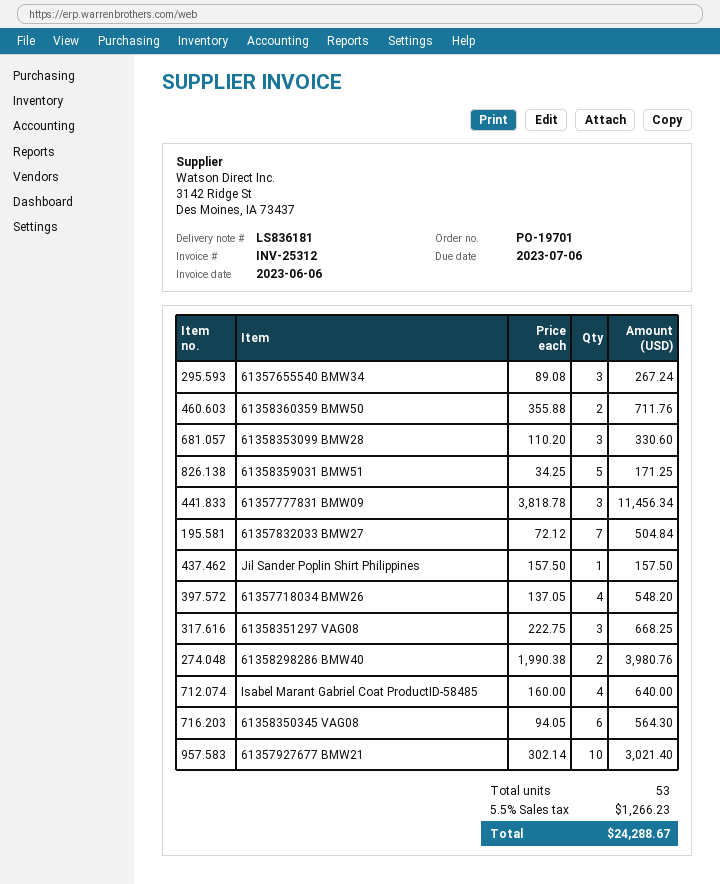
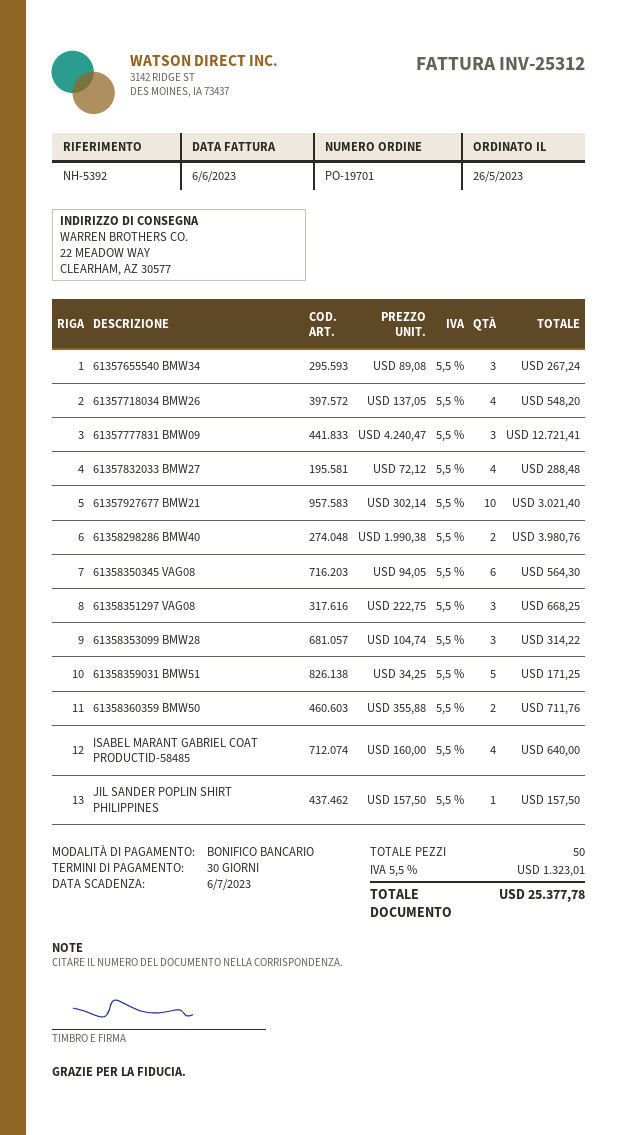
61358353099 BMW28: 3 x 110.20 = 330.60 -> 3 x 104.74 = 314.22
61357777831 BMW09: 3 x 3818.78 = 11456.34 -> 3 x 4240.47 = 12721.41
61357832033 BMW27: 7 x 72.12 = 504.84 -> 4 x 72.12 = 288.48
total quantity: 53 -> 50
tax: 5.5% = 1266.23 -> 5.5% = 1323.01
total: 24288.67 -> 25377.78

